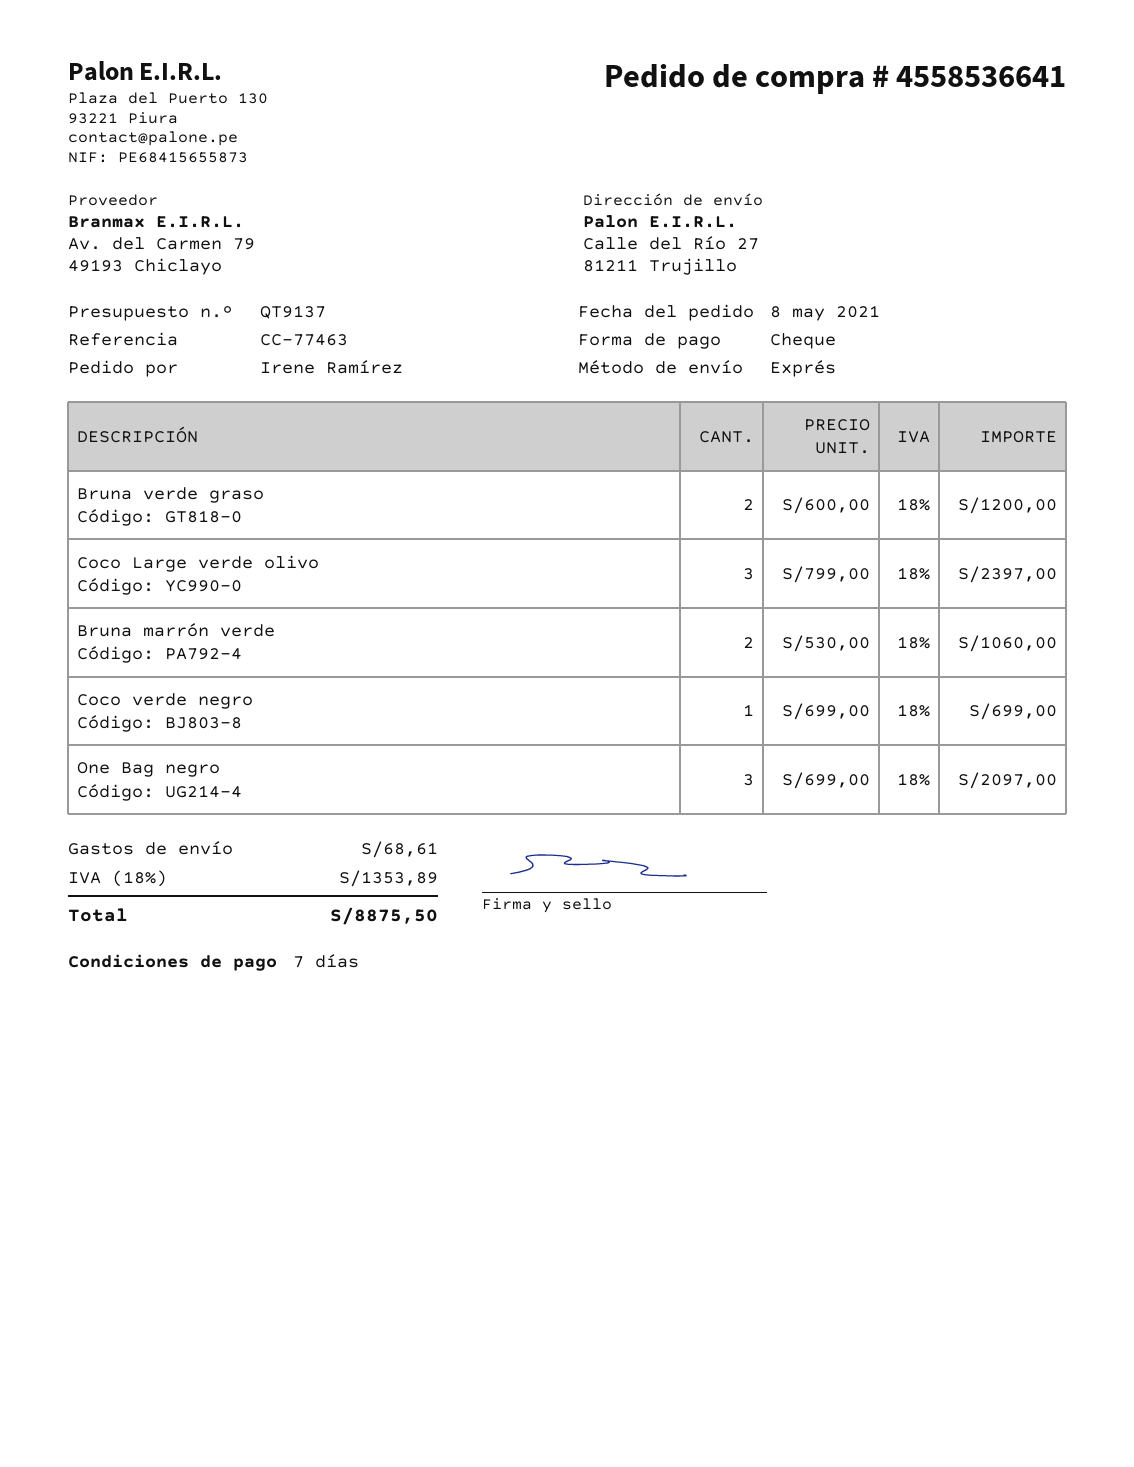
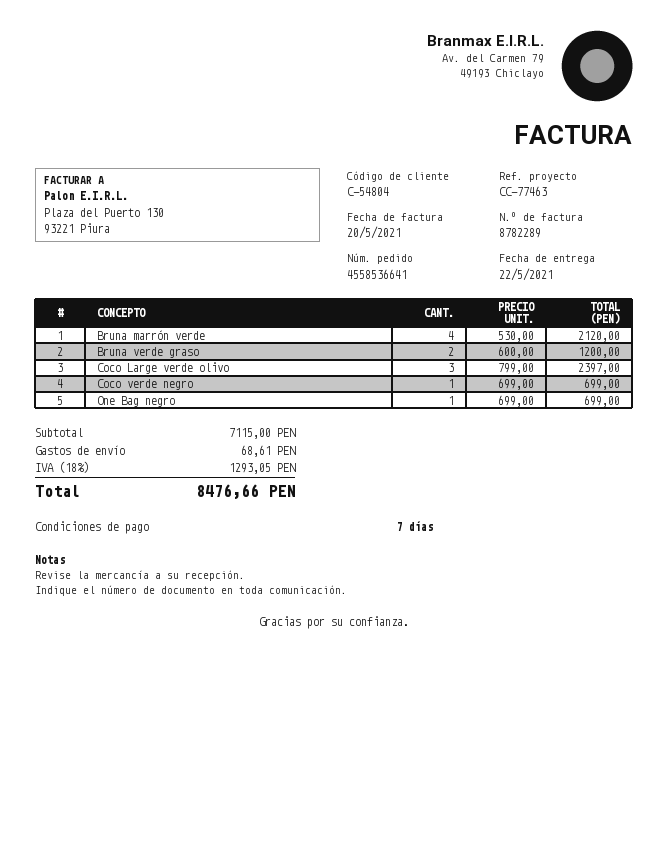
Bruna marrón verde: 2 x 530.00 = 1060.00 -> 4 x 530.00 = 2120.00
One Bag negro: 3 x 699.00 = 2097.00 -> 1 x 699.00 = 699.00
tax: 18% = 1353.89 -> 18% = 1293.05
total: 8875.50 -> 8476.66

